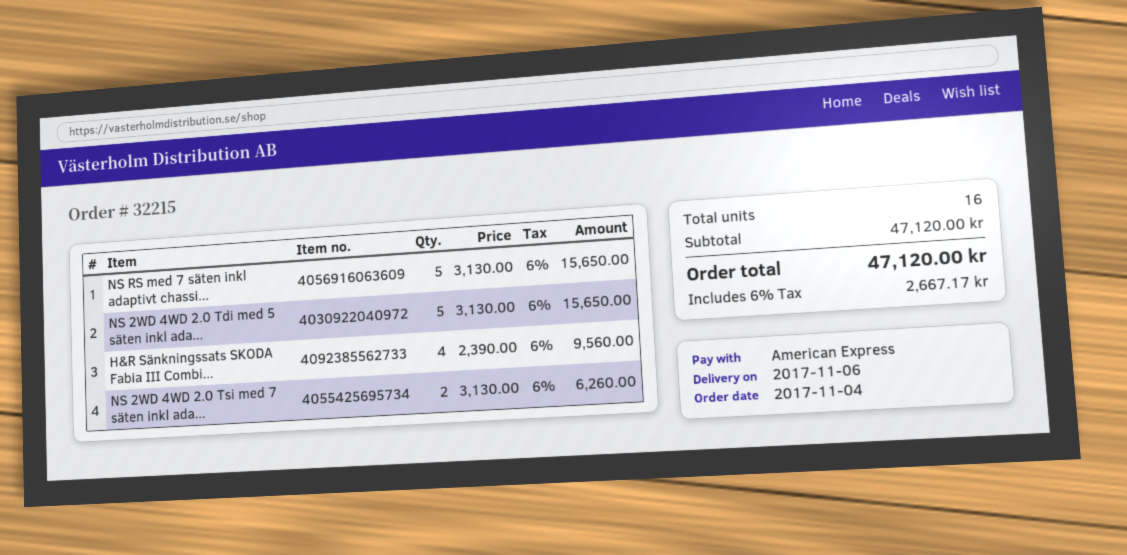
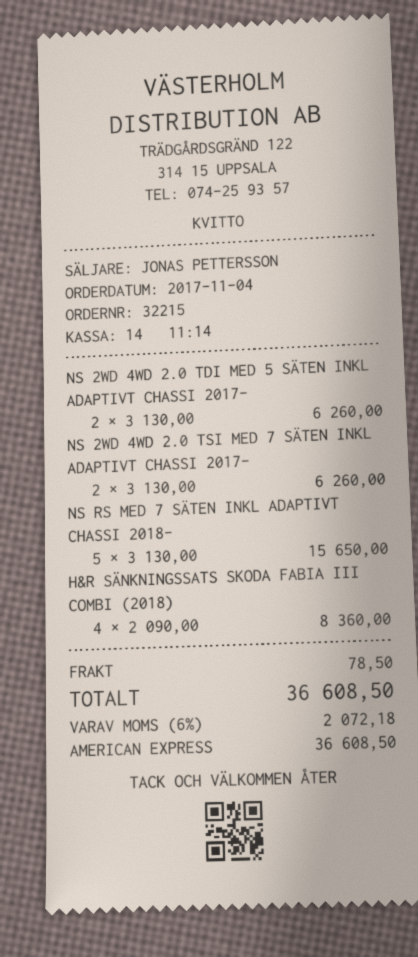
NS 2WD 4WD 2.0 Tdi med 5 säten inkl ada...: 5 x 3130.00 = 15650.00 -> 2 x 3130.00 = 6260.00
H&R Sänkningssats SKODA Fabia III Combi...: 4 x 2390.00 = 9560.00 -> 4 x 2090.00 = 8360.00
shipping: none -> 78.50
tax: 6% = 2667.17 -> 6% = 2072.18
total: 47120.00 -> 36608.50

